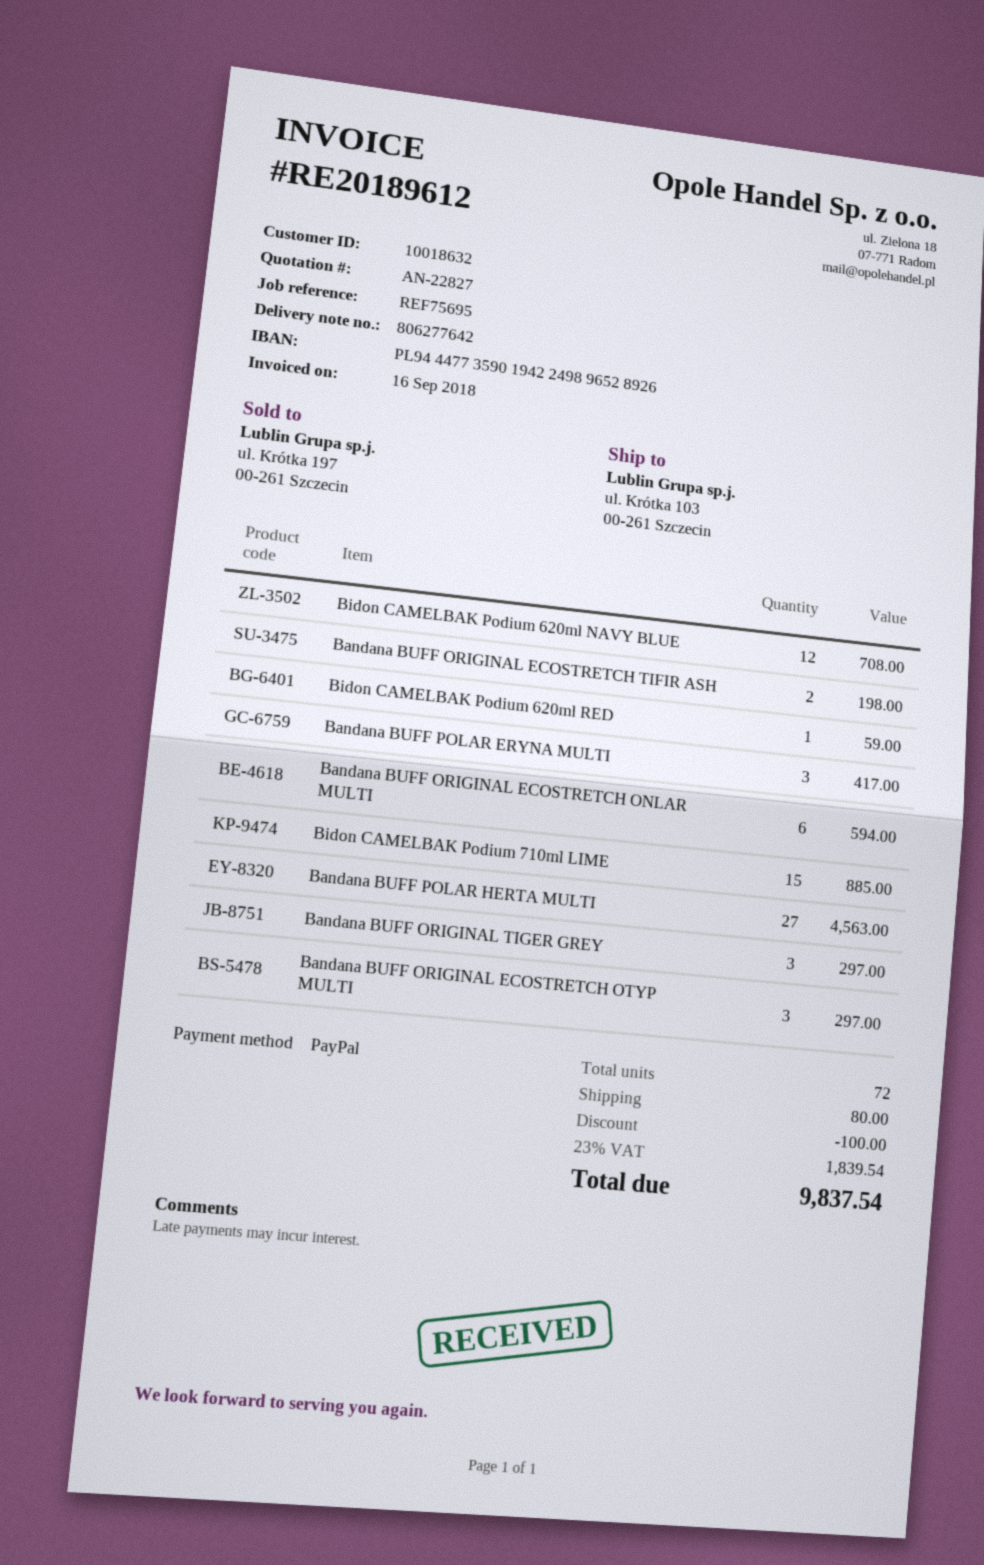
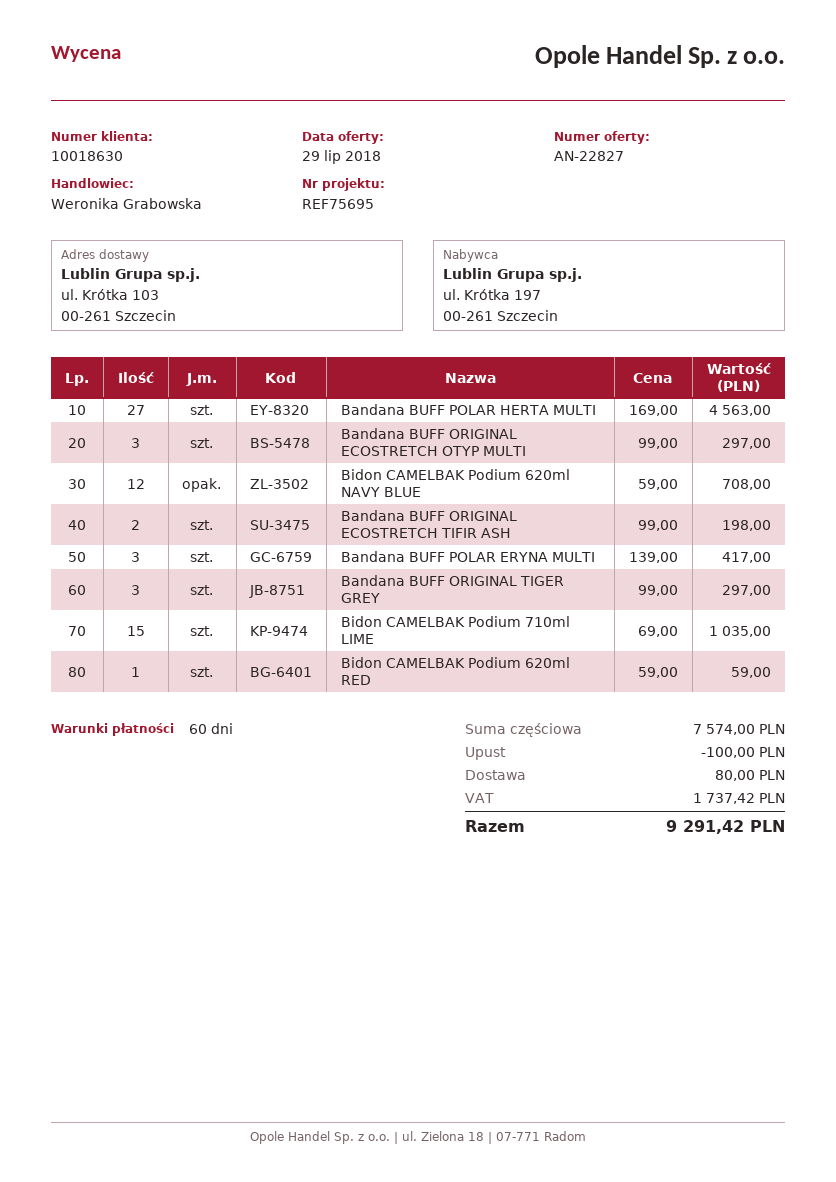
customer number: 10018632 -> 10018630
Bandana BUFF ORIGINAL ECOSTRETCH ONLAR MULTI: 6 for 594.00 -> none
Bidon CAMELBAK Podium 710ml LIME: 15 for 885.00 -> 15 for 1035.00
tax: 1839.54 -> 1737.42
total: 9837.54 -> 9291.42

